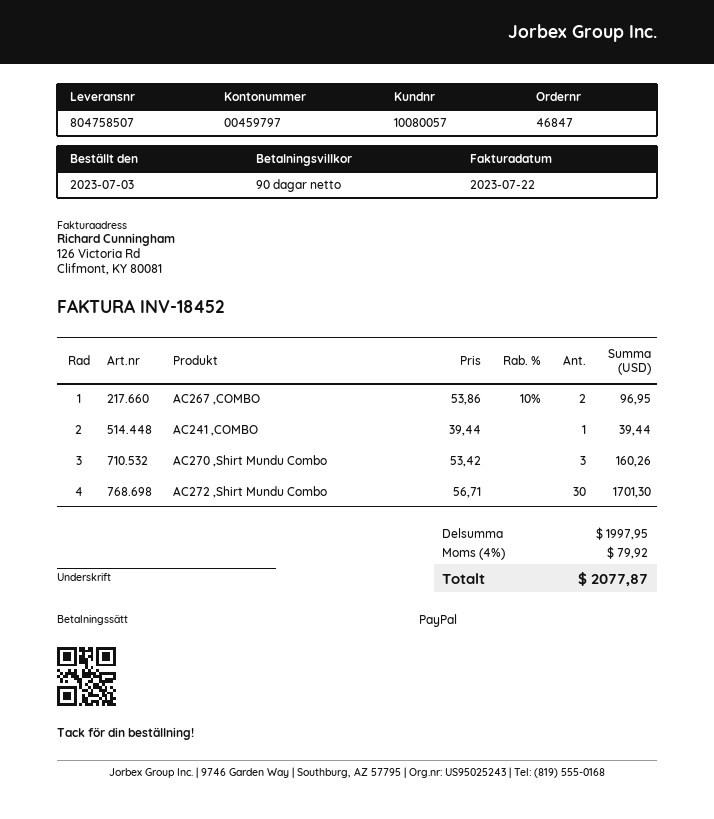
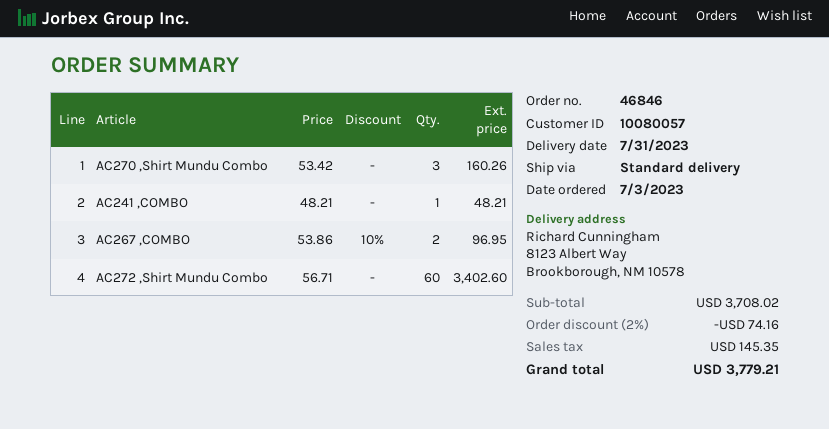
order number: 46847 -> 46846
AC241 ,COMBO: 1 x 39.44 = 39.44 -> 1 x 48.21 = 48.21
AC272 ,Shirt Mundu Combo: 30 x 56.71 = 1701.30 -> 60 x 56.71 = 3402.60
subtotal: 1997.95 -> 3708.02
discount: none -> 2% = 74.16
tax: 79.92 -> 145.35
total: 2077.87 -> 3779.21

